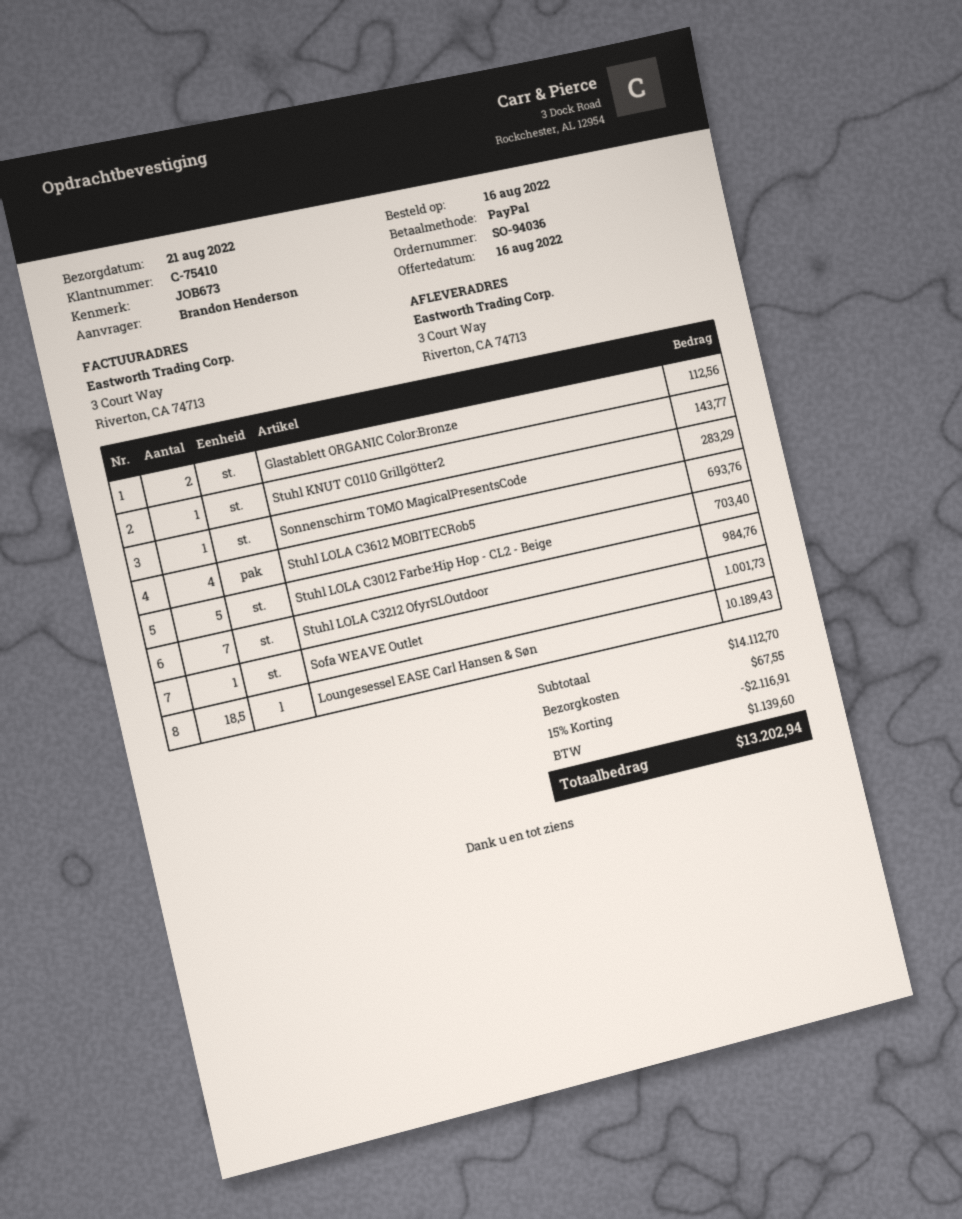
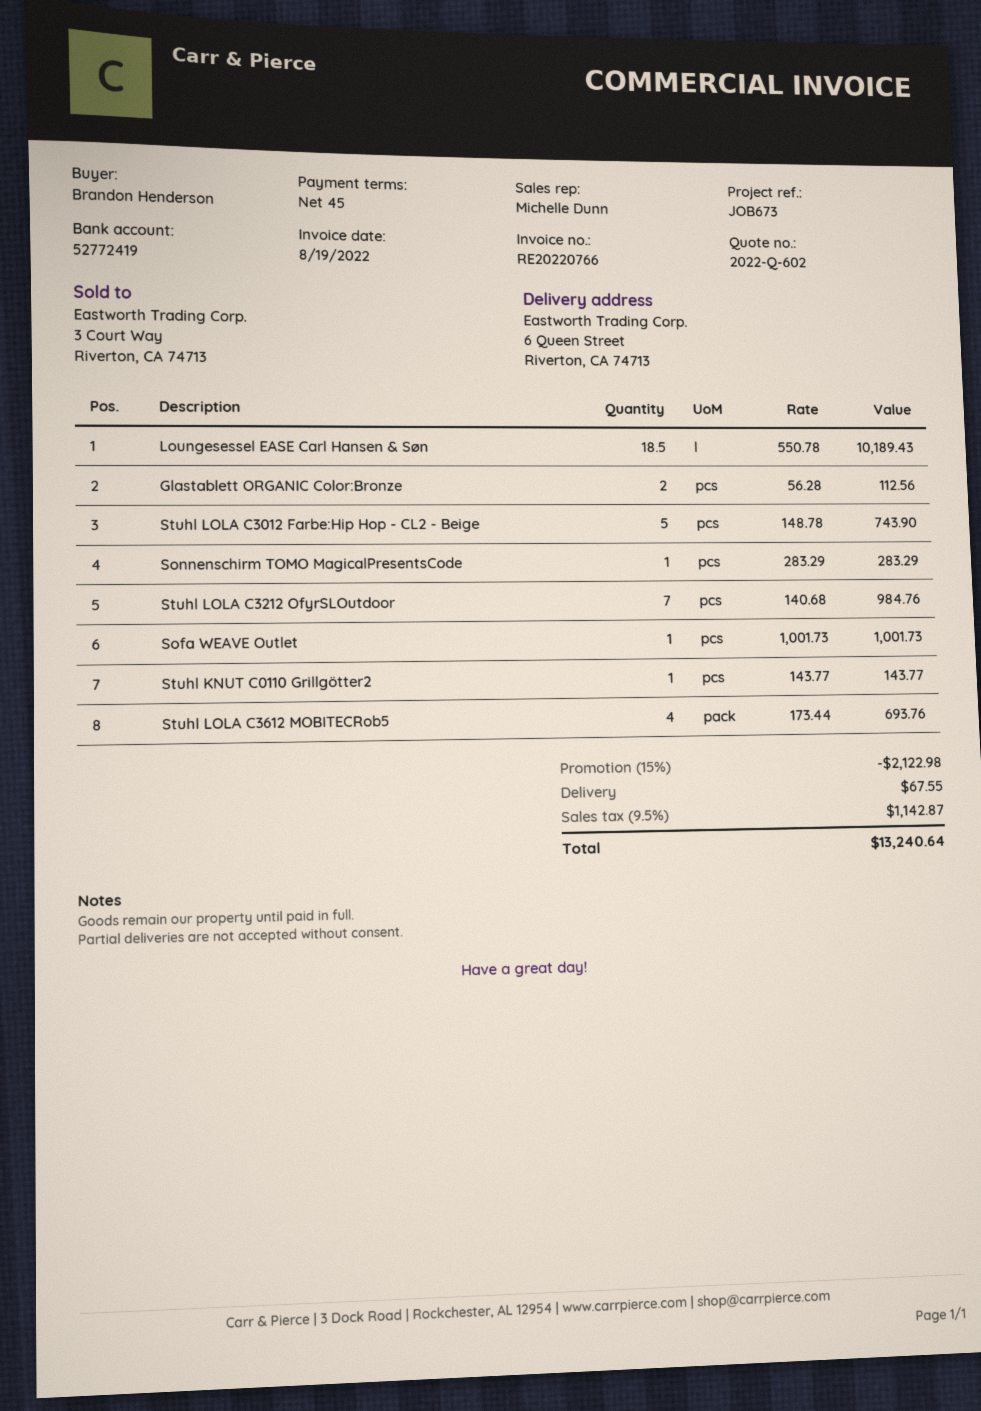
ship to: 3 Court Way, Riverton, CA 74713 -> 6 Queen Street, Riverton, CA 74713
Stuhl LOLA C3012 Farbe:Hip Hop - CL2 - Beige: 5 for 703.40 -> 5 for 743.90
discount: 15% = 2116.91 -> 15% = 2122.98
tax: 1139.60 -> 1142.87
total: 13202.94 -> 13240.64

